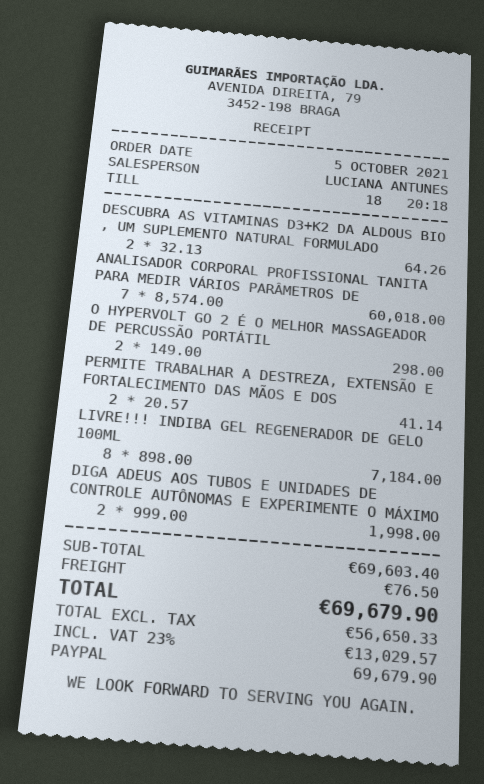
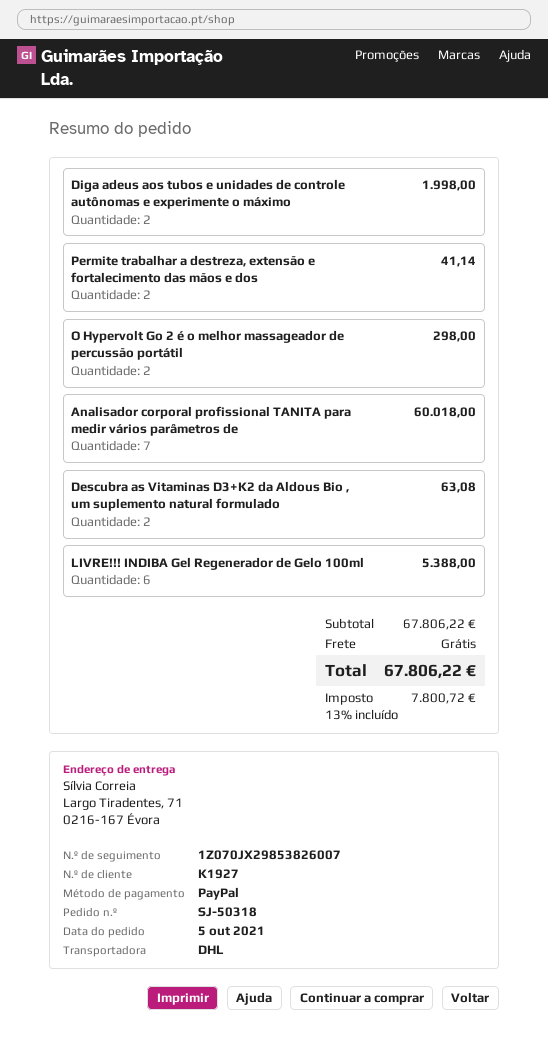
DESCUBRA AS VITAMINAS D3+K2 DA ALDOUS BIO , UM SUPLEMENTO NATURAL FORMULADO: 2 for 64.26 -> 2 for 63.08
LIVRE!!! INDIBA GEL REGENERADOR DE GELO 100ML: 8 for 7184.00 -> 6 for 5388.00
subtotal: 69603.40 -> 67806.22
shipping: 76.50 -> 0.00
tax: 23% = 13029.57 -> 13% = 7800.72
total: 69679.90 -> 67806.22

